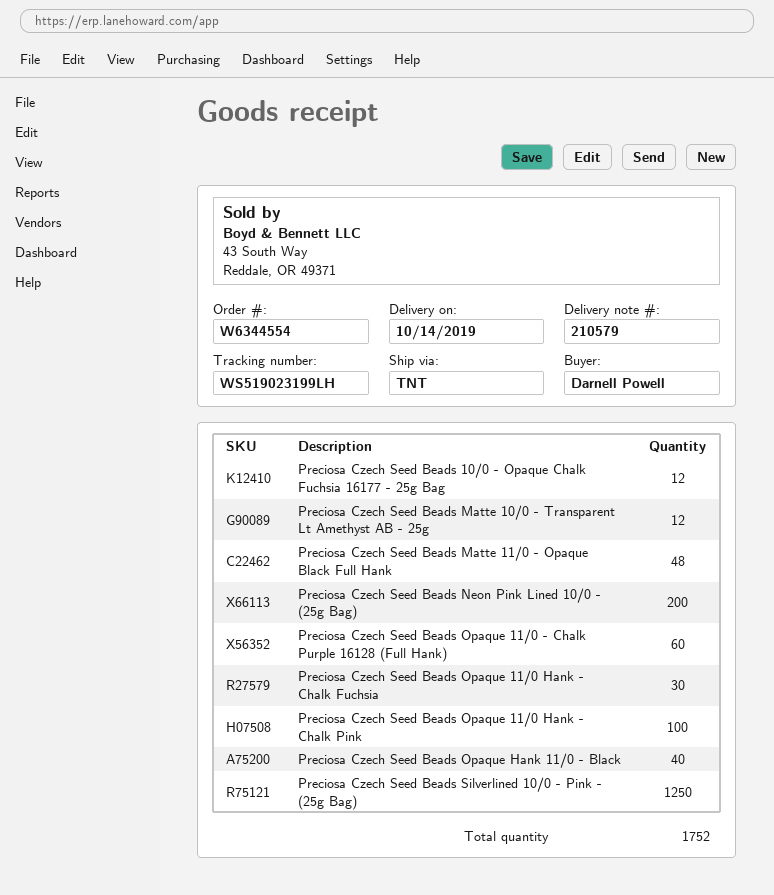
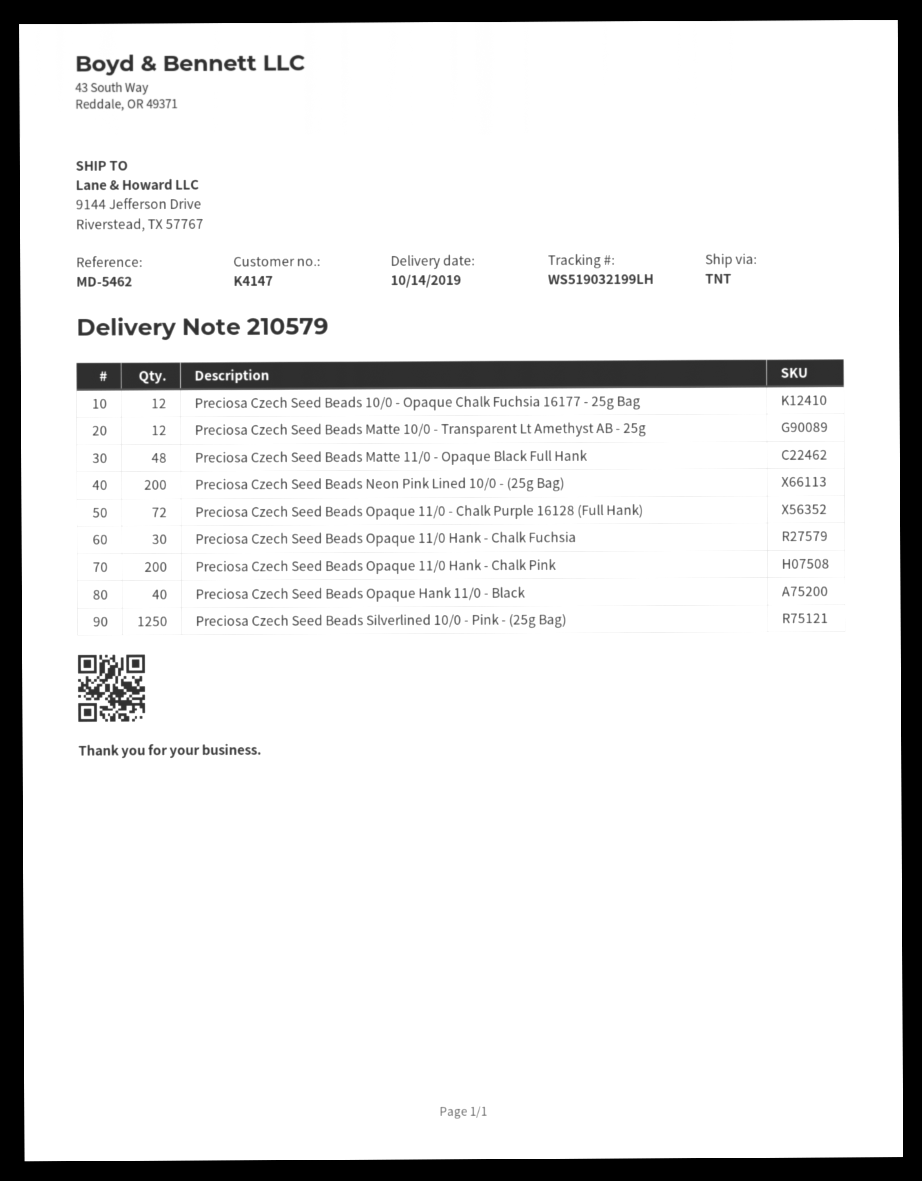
tracking number: WS519023199LH -> WS519032199LH
Preciosa Czech Seed Beads Opaque 11/0 - Chalk Purple 16128 (Full Hank): 60 -> 72
Preciosa Czech Seed Beads Opaque 11/0 Hank - Chalk Pink: 100 -> 200

